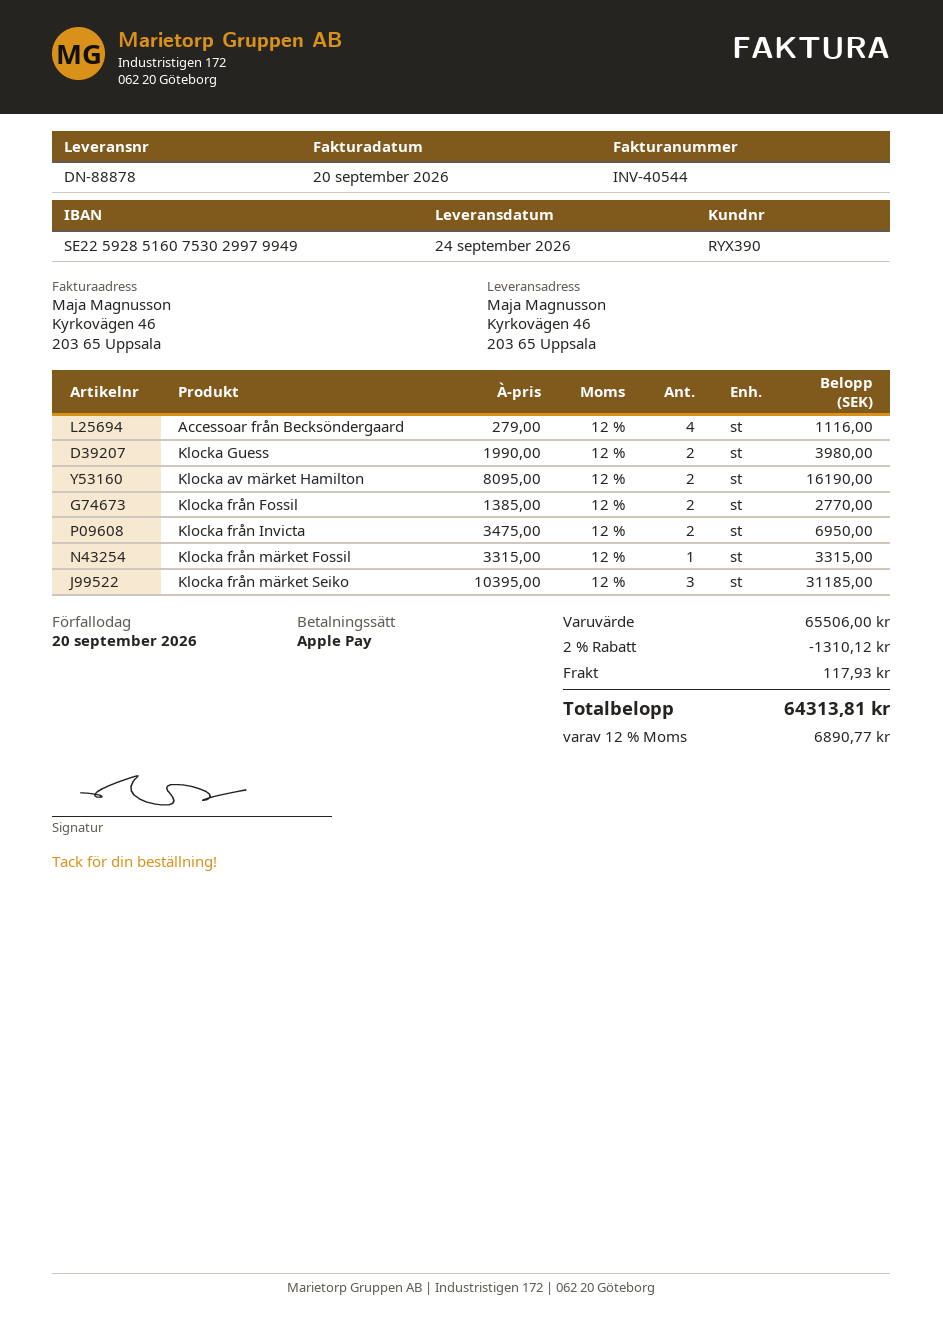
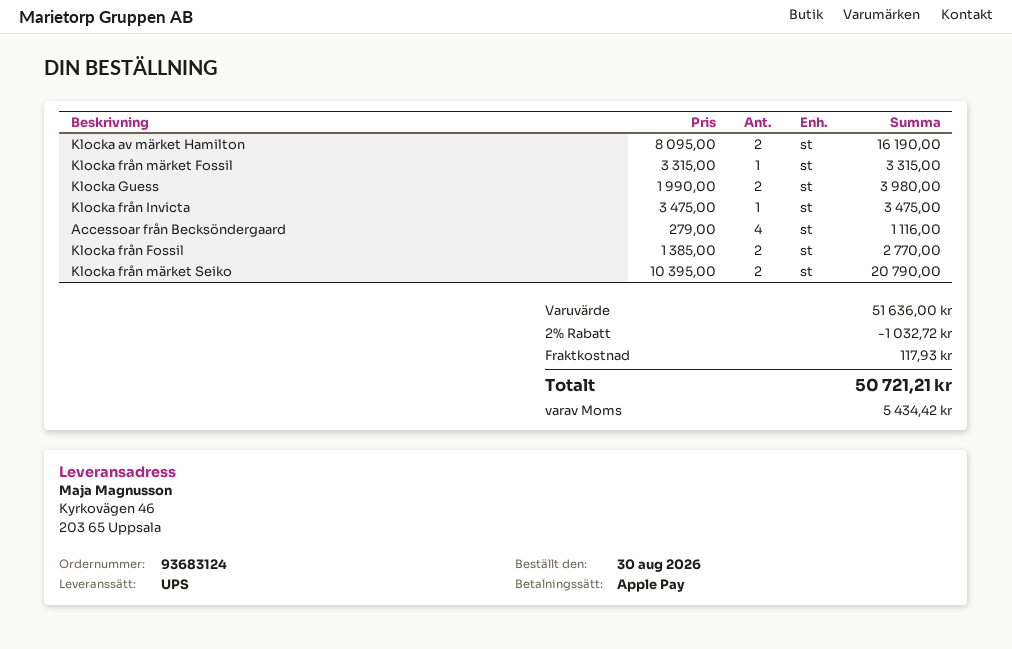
Klocka från Invicta: 2 x 3475.00 = 6950.00 -> 1 x 3475.00 = 3475.00
Klocka från märket Seiko: 3 x 10395.00 = 31185.00 -> 2 x 10395.00 = 20790.00
subtotal: 65506.00 -> 51636.00
discount: 2% = 1310.12 -> 2% = 1032.72
tax: 6890.77 -> 5434.42
total: 64313.81 -> 50721.21

